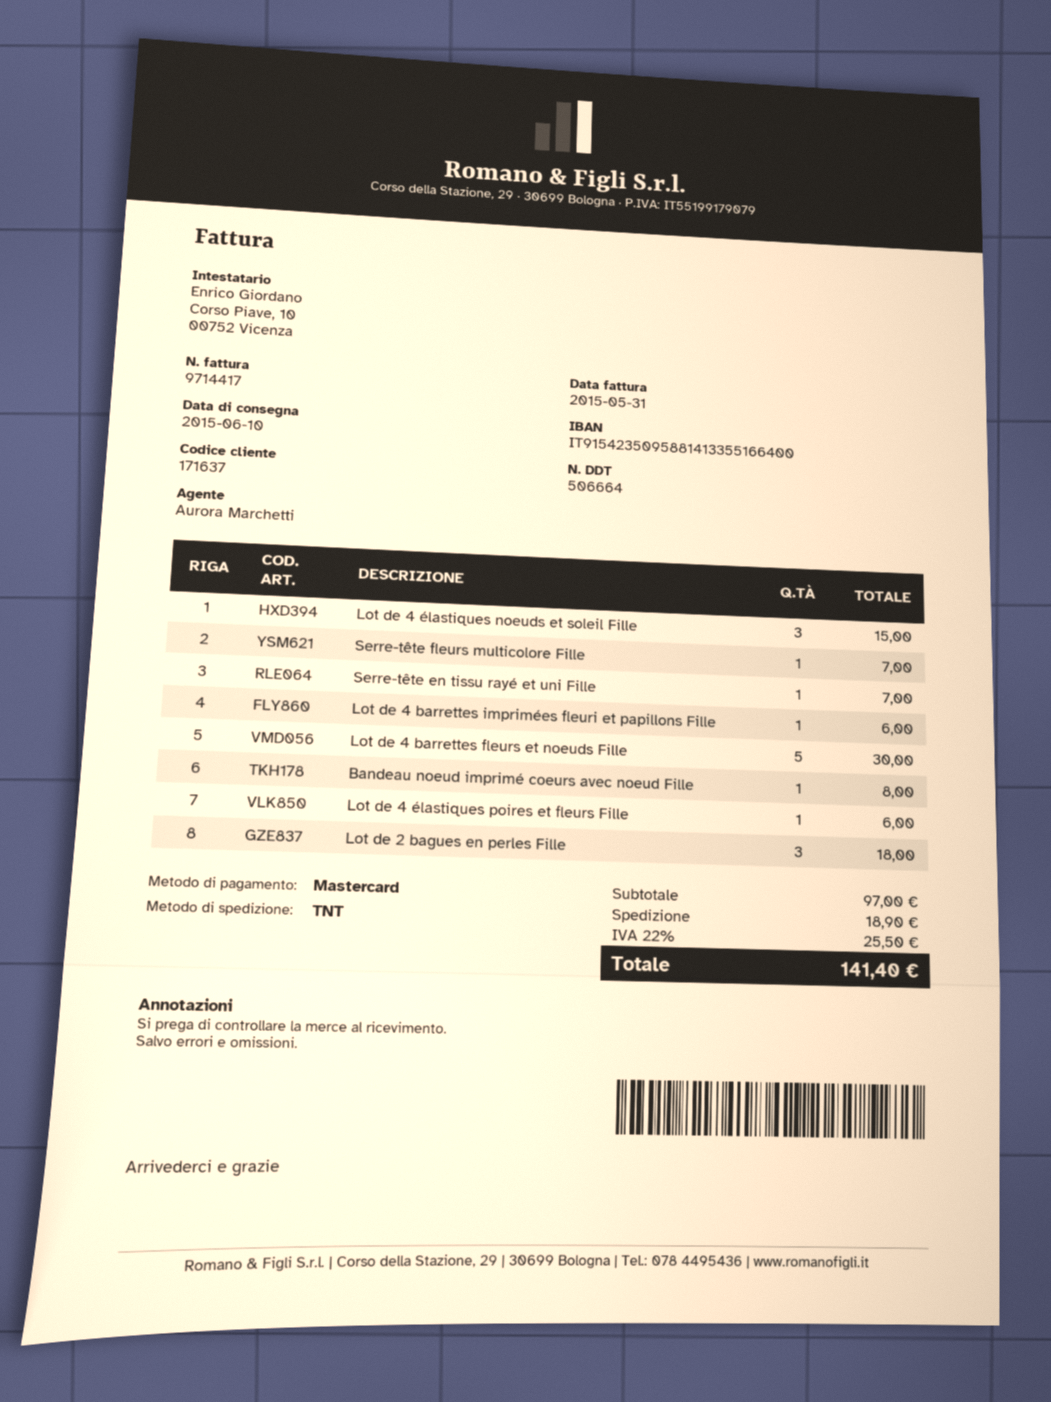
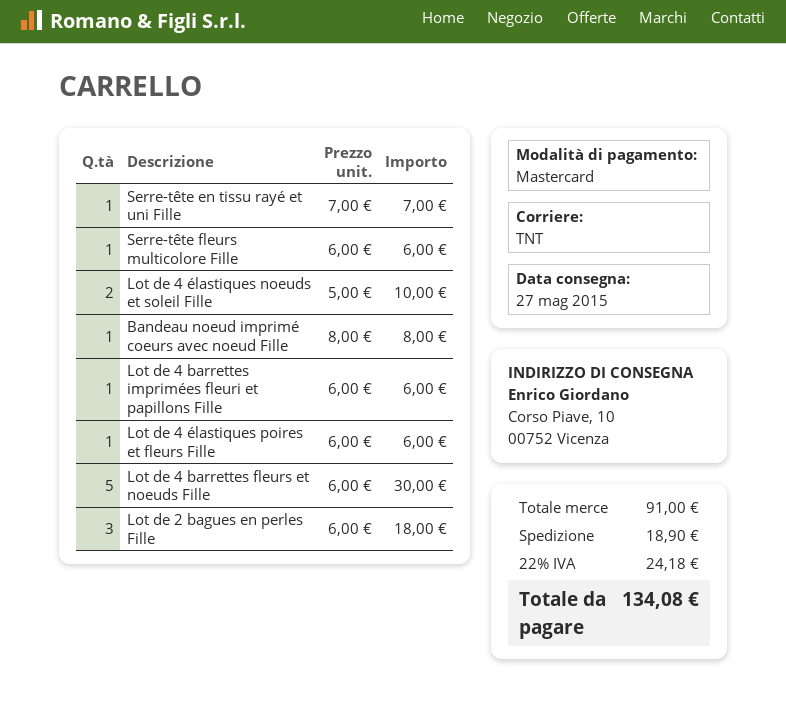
delivery date: 2015-06-10 -> 2015-05-27
Lot de 4 élastiques noeuds et soleil Fille: 3 for 15.00 -> 2 for 10.00
Serre-tête fleurs multicolore Fille: 1 for 7.00 -> 1 for 6.00
subtotal: 97.00 -> 91.00
tax: 22% = 25.50 -> 22% = 24.18
total: 141.40 -> 134.08

